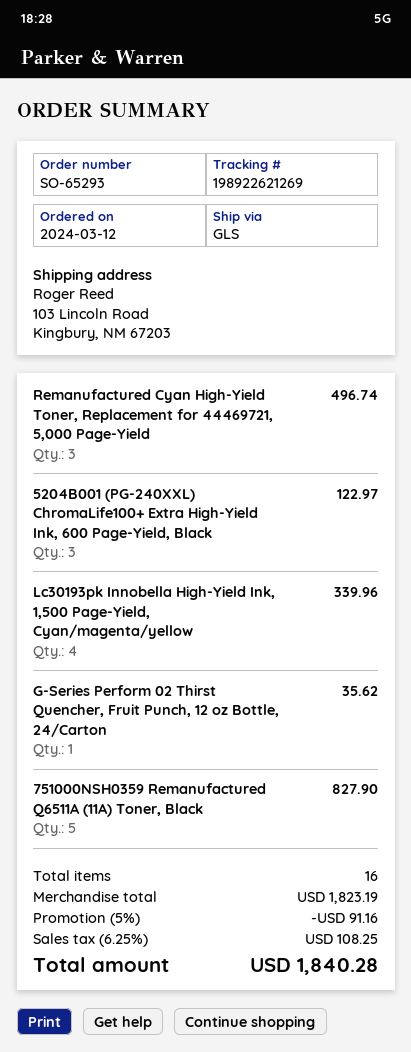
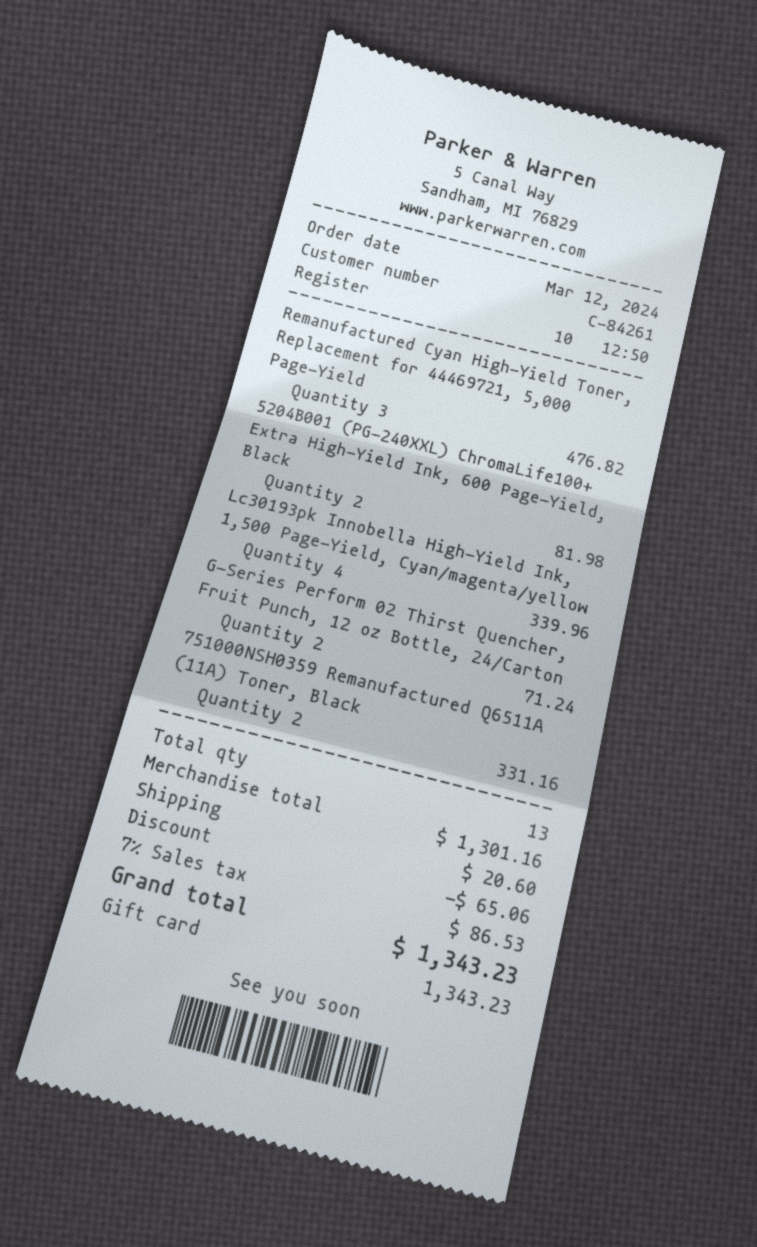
Remanufactured Cyan High-Yield Toner, Replacement for 44469721, 5,000 Page-Yield: 3 for 496.74 -> 3 for 476.82
5204B001 (PG-240XXL) ChromaLife100+ Extra High-Yield Ink, 600 Page-Yield, Black: 3 for 122.97 -> 2 for 81.98
G-Series Perform 02 Thirst Quencher, Fruit Punch, 12 oz Bottle, 24/Carton: 1 for 35.62 -> 2 for 71.24
751000NSH0359 Remanufactured Q6511A (11A) Toner, Black: 5 for 827.90 -> 2 for 331.16
total quantity: 16 -> 13
subtotal: 1823.19 -> 1301.16
discount: 91.16 -> 65.06
shipping: none -> 20.60
tax: 6.25% = 108.25 -> 7% = 86.53
total: 1840.28 -> 1343.23

